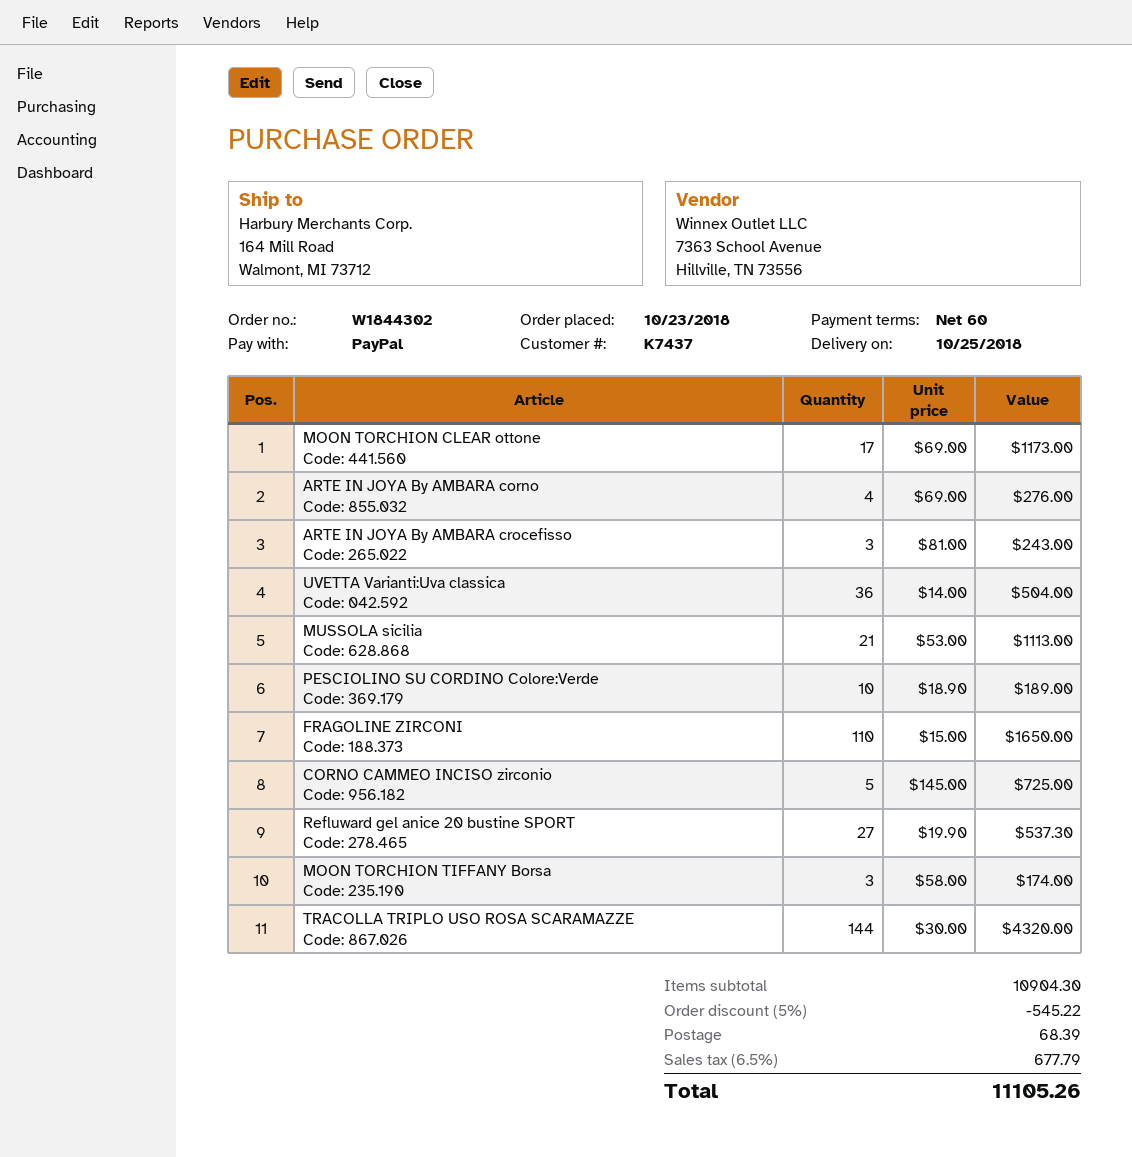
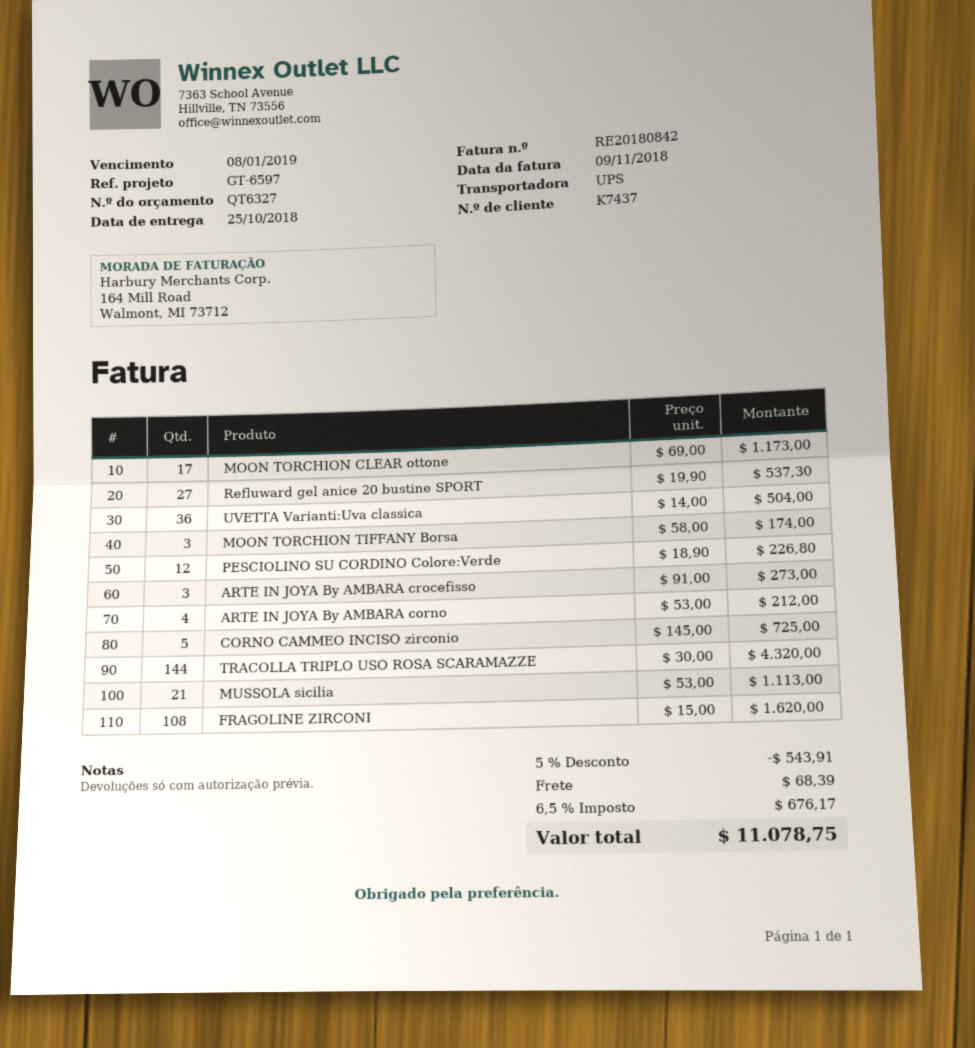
ARTE IN JOYA By AMBARA corno: 4 x 69.00 = 276.00 -> 4 x 53.00 = 212.00
ARTE IN JOYA By AMBARA crocefisso: 3 x 81.00 = 243.00 -> 3 x 91.00 = 273.00
PESCIOLINO SU CORDINO Colore:Verde: 10 x 18.90 = 189.00 -> 12 x 18.90 = 226.80
FRAGOLINE ZIRCONI: 110 x 15.00 = 1650.00 -> 108 x 15.00 = 1620.00
discount: 5% = 545.22 -> 5% = 543.91
tax: 6.5% = 677.79 -> 6.5% = 676.17
total: 11105.26 -> 11078.75

